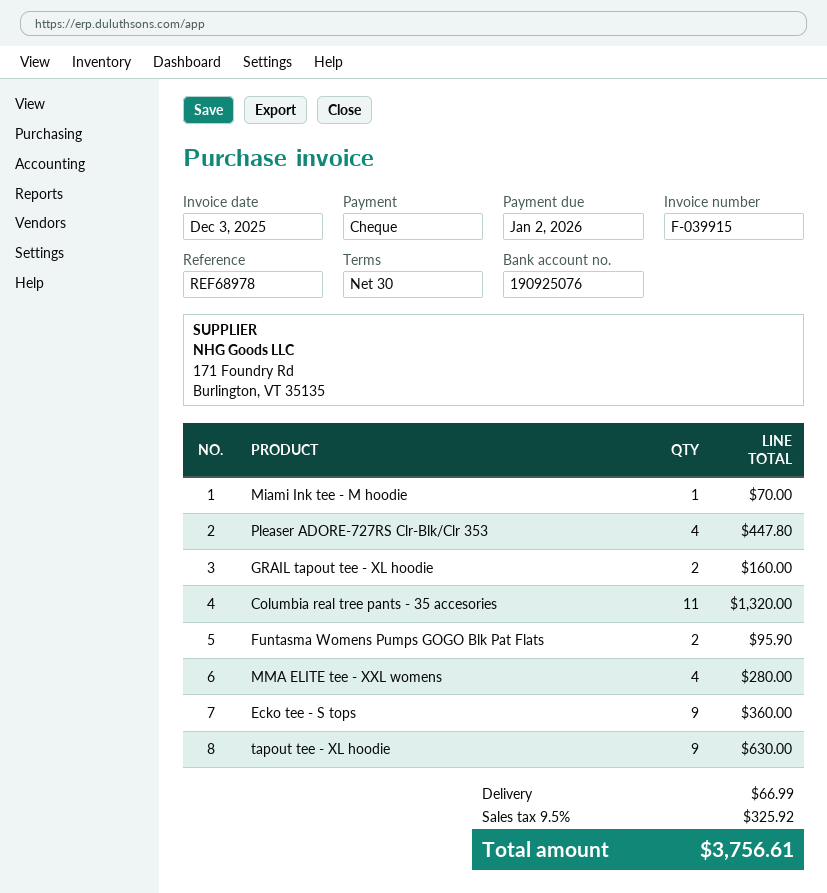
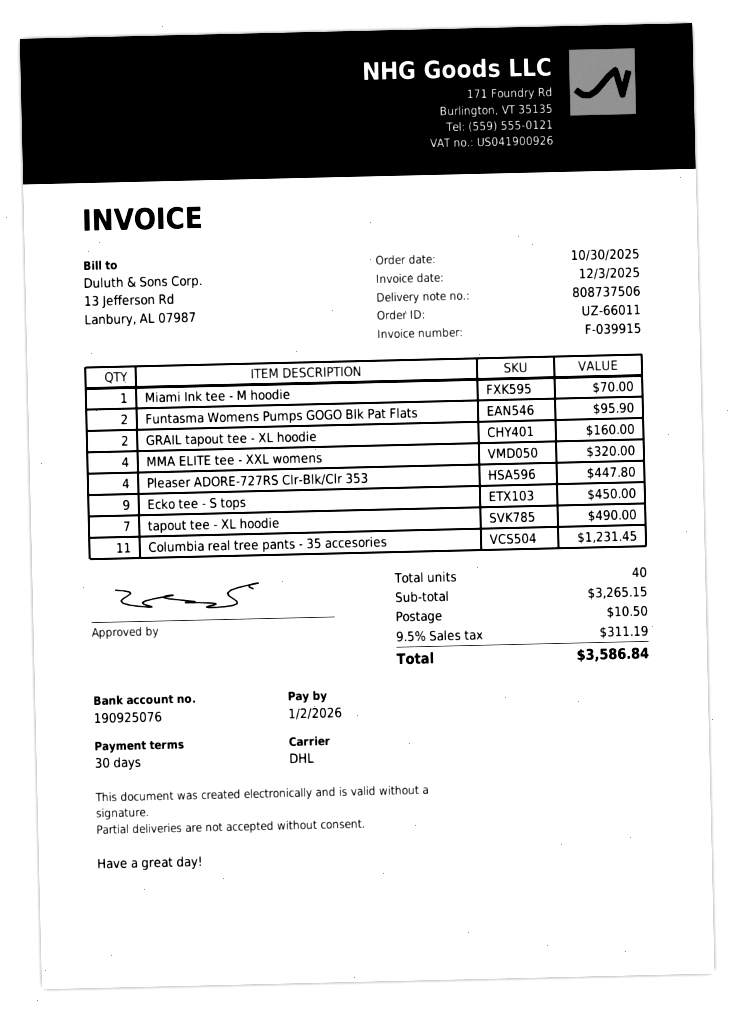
Columbia real tree pants - 35 accesories: 11 for 1320.00 -> 11 for 1231.45
MMA ELITE tee - XXL womens: 4 for 280.00 -> 4 for 320.00
Ecko tee - S tops: 9 for 360.00 -> 9 for 450.00
tapout tee - XL hoodie: 9 for 630.00 -> 7 for 490.00
shipping: 66.99 -> 10.50
tax: 9.5% = 325.92 -> 9.5% = 311.19
total: 3756.61 -> 3586.84

